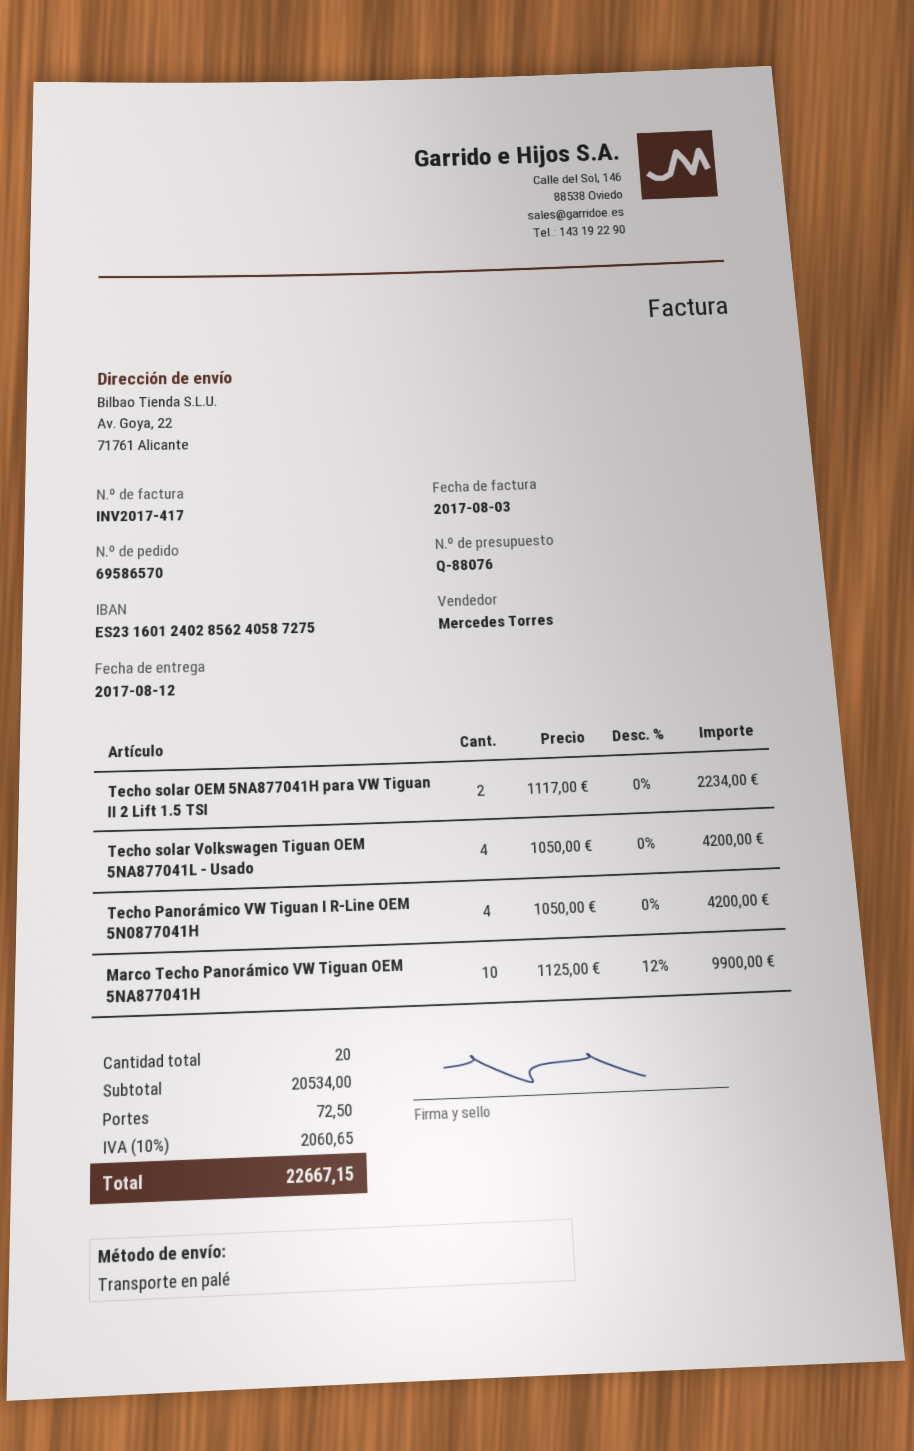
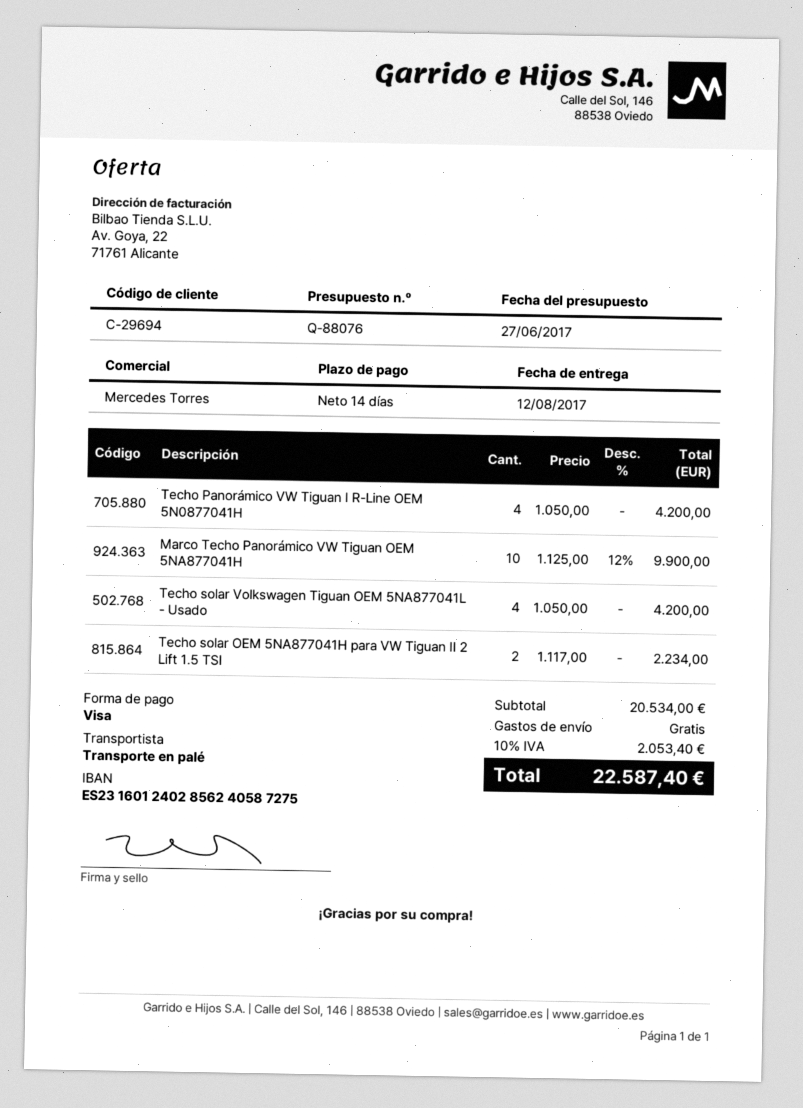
shipping: 72.50 -> 0.00
tax: 10% = 2060.65 -> 10% = 2053.40
total: 22667.15 -> 22587.40

